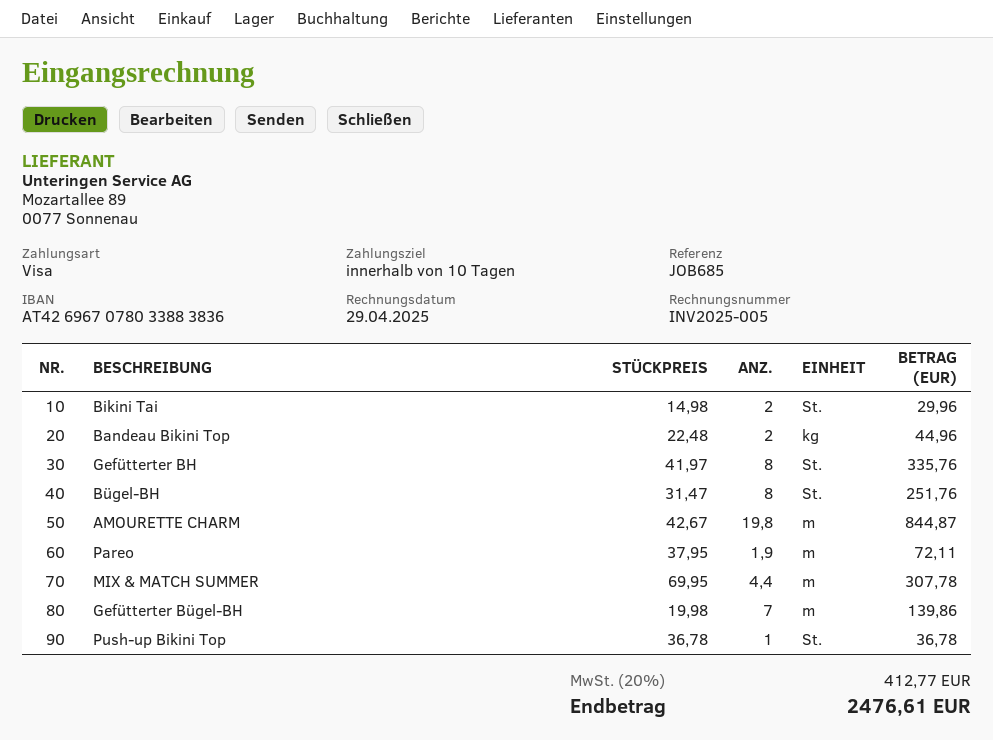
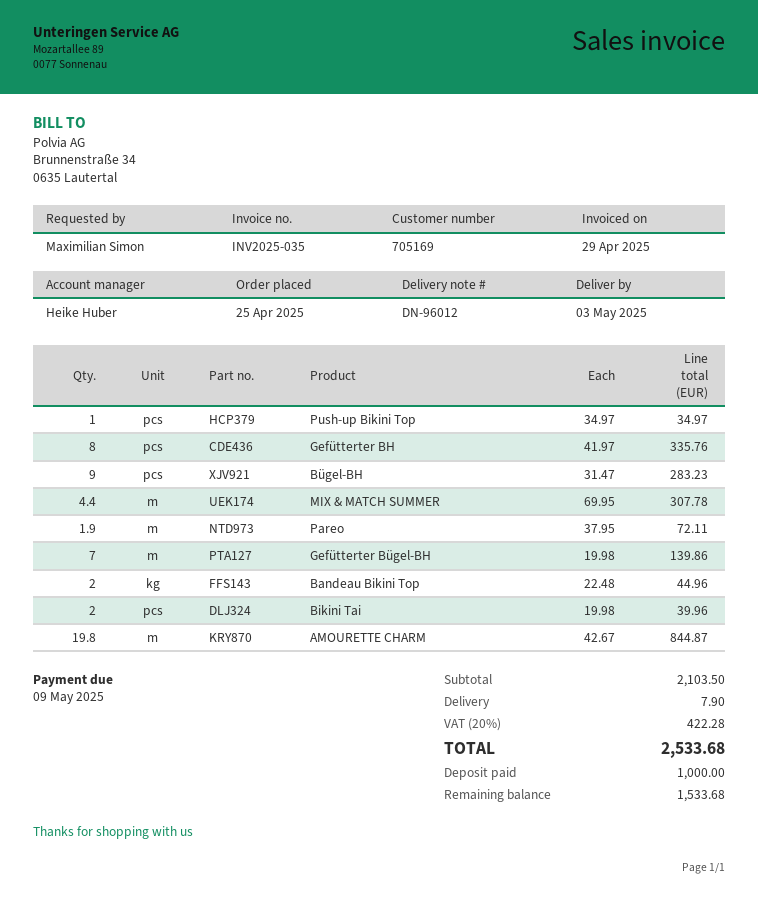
invoice number: INV2025-005 -> INV2025-035
Bikini Tai: 2 x 14.98 = 29.96 -> 2 x 19.98 = 39.96
Bügel-BH: 8 x 31.47 = 251.76 -> 9 x 31.47 = 283.23
Push-up Bikini Top: 1 x 36.78 = 36.78 -> 1 x 34.97 = 34.97
shipping: none -> 7.90
tax: 20% = 412.77 -> 20% = 422.28
total: 2476.61 -> 2533.68

